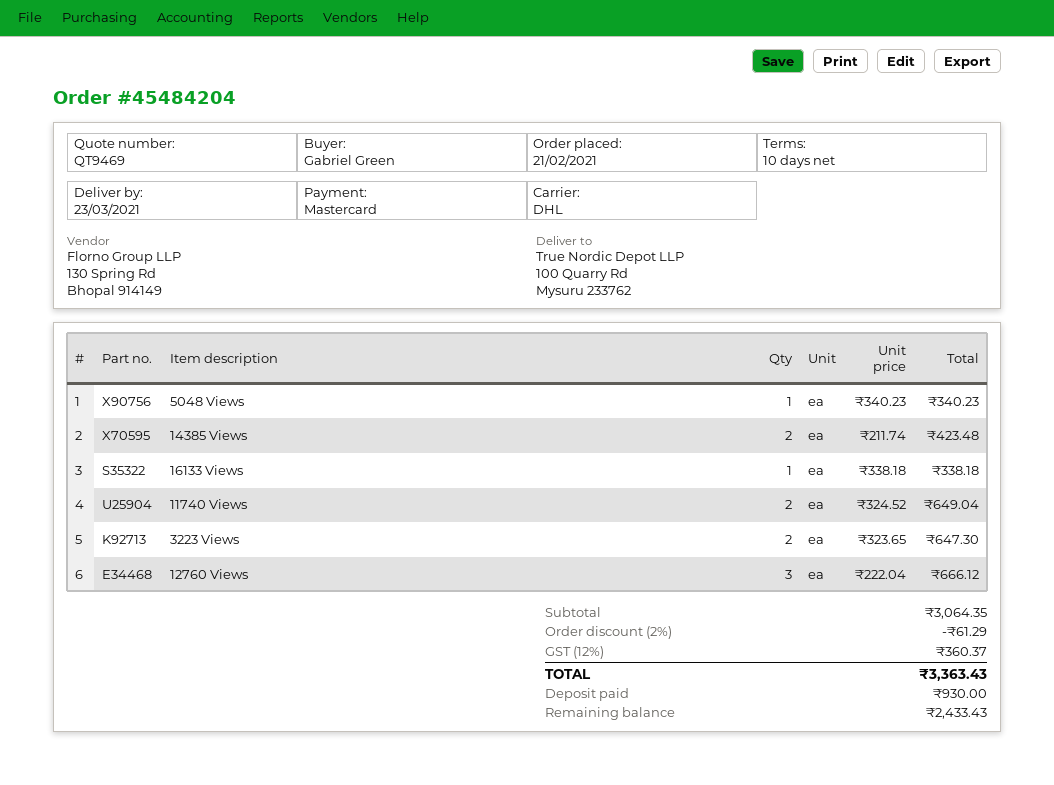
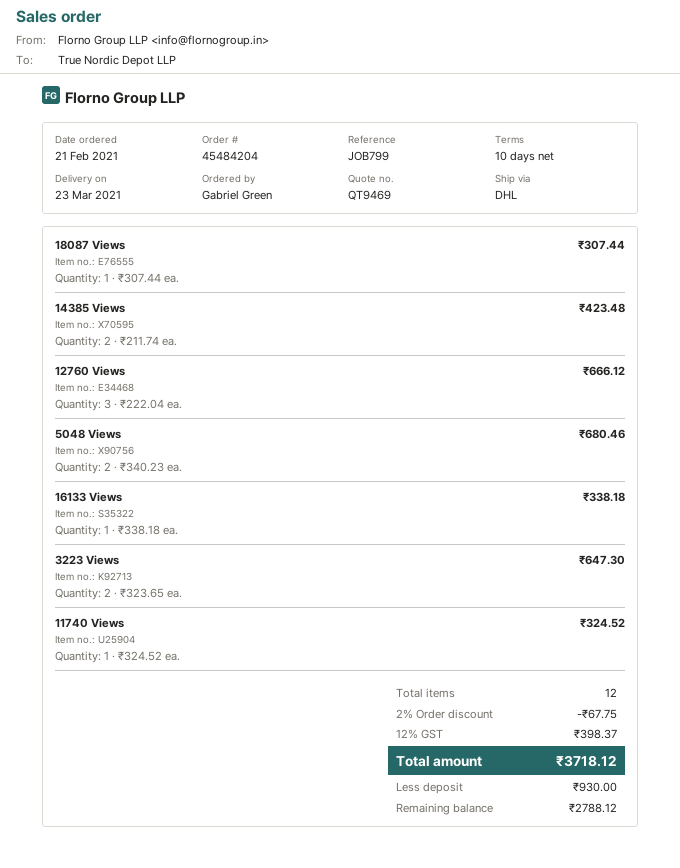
5048 Views: 1 x 340.23 = 340.23 -> 2 x 340.23 = 680.46
11740 Views: 2 x 324.52 = 649.04 -> 1 x 324.52 = 324.52
18087 Views: none -> 1 x 307.44 = 307.44
discount: 2% = 61.29 -> 2% = 67.75
tax: 12% = 360.37 -> 12% = 398.37
total: 3363.43 -> 3718.12
balance: 2433.43 -> 2788.12

